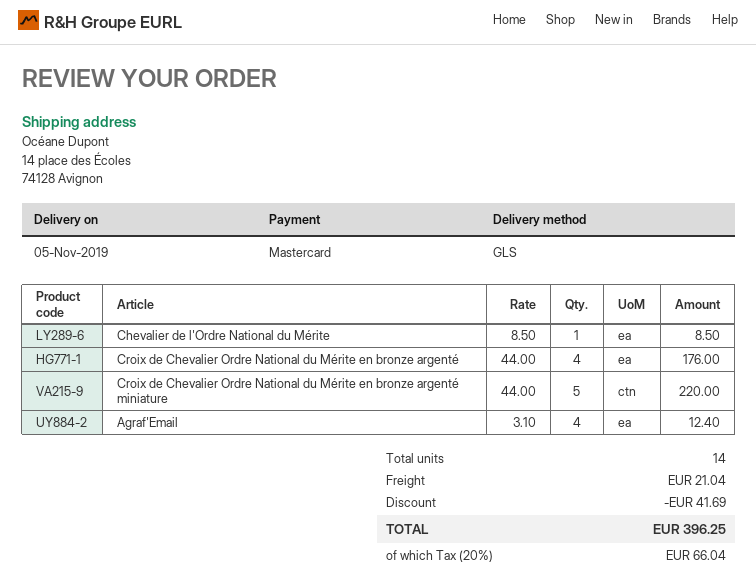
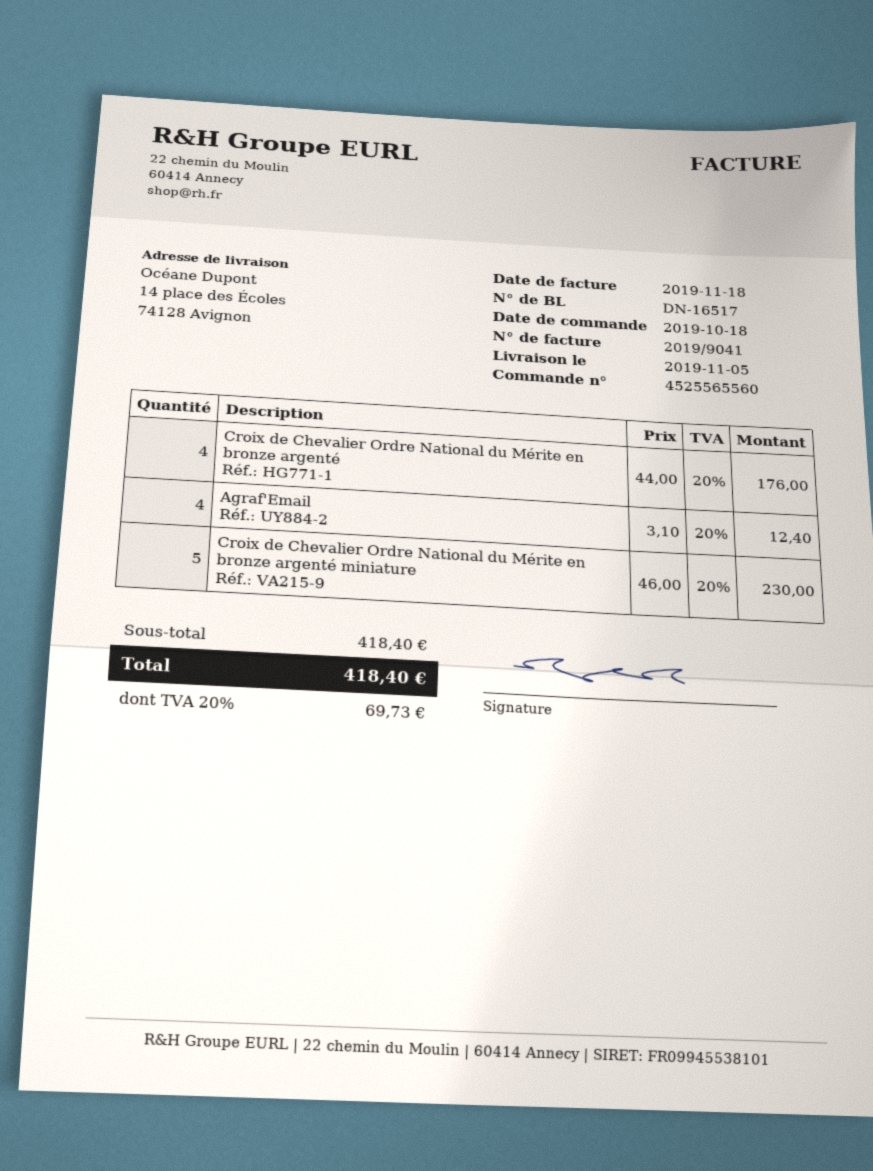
Chevalier de l'Ordre National du Mérite: 1 x 8.50 = 8.50 -> none
Croix de Chevalier Ordre National du Mérite en bronze argenté miniature: 5 x 44.00 = 220.00 -> 5 x 46.00 = 230.00
discount: 41.69 -> none
shipping: 21.04 -> none
tax: 20% = 66.04 -> 20% = 69.73
total: 396.25 -> 418.40

